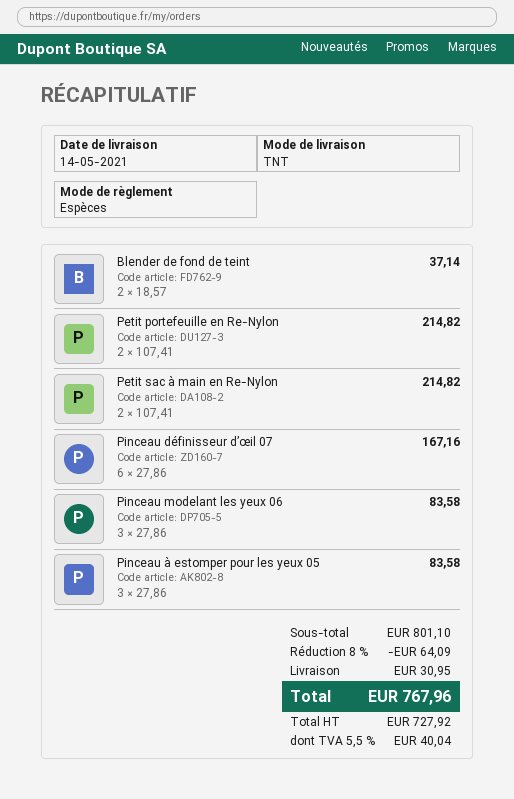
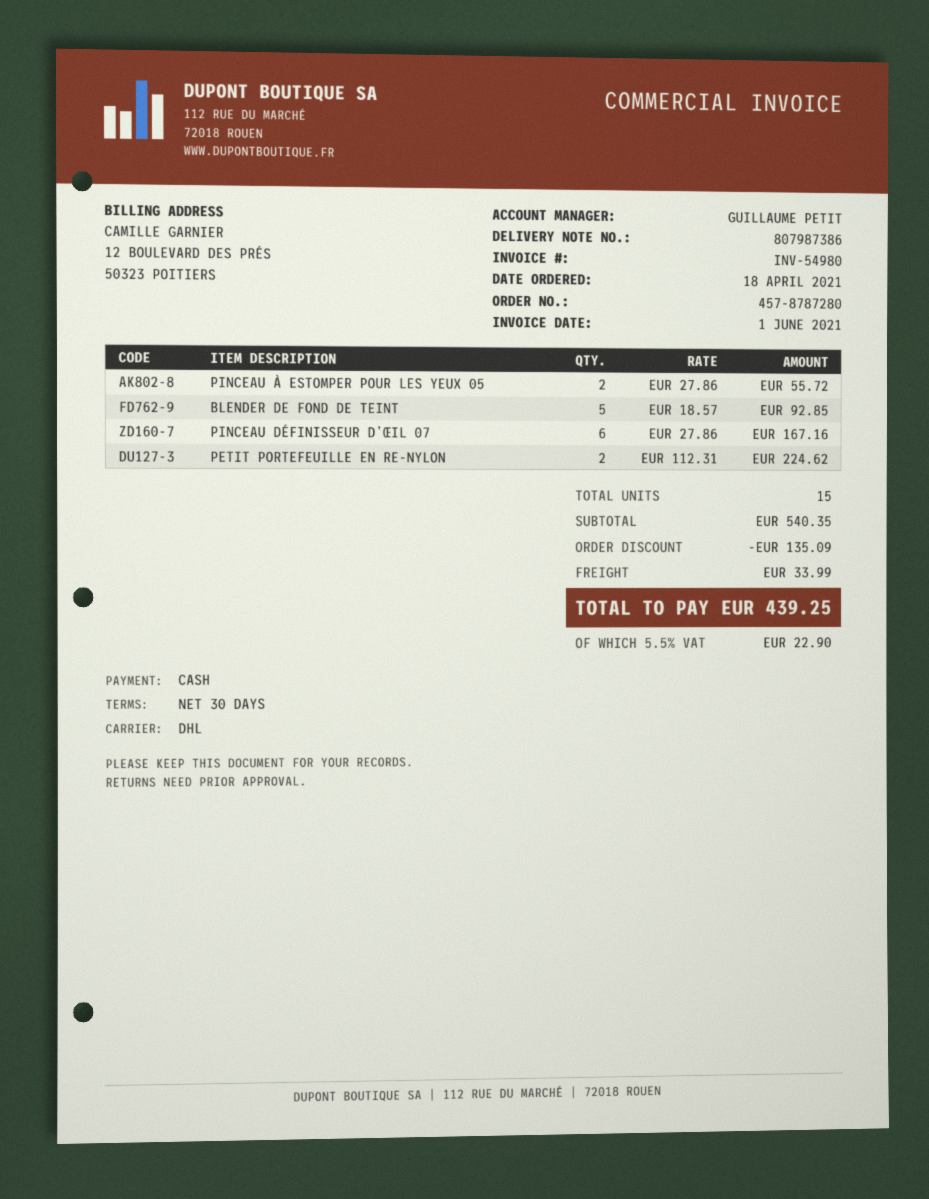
shipping method: TNT -> DHL
Blender de fond de teint: 2 x 18.57 = 37.14 -> 5 x 18.57 = 92.85
Petit portefeuille en Re-Nylon: 2 x 107.41 = 214.82 -> 2 x 112.31 = 224.62
Petit sac à main en Re-Nylon: 2 x 107.41 = 214.82 -> none
Pinceau modelant les yeux 06: 3 x 27.86 = 83.58 -> none
Pinceau à estomper pour les yeux 05: 3 x 27.86 = 83.58 -> 2 x 27.86 = 55.72
subtotal: 801.10 -> 540.35
discount: 64.09 -> 135.09
shipping: 30.95 -> 33.99
tax: 5.5% = 40.04 -> 5.5% = 22.90
total: 767.96 -> 439.25

